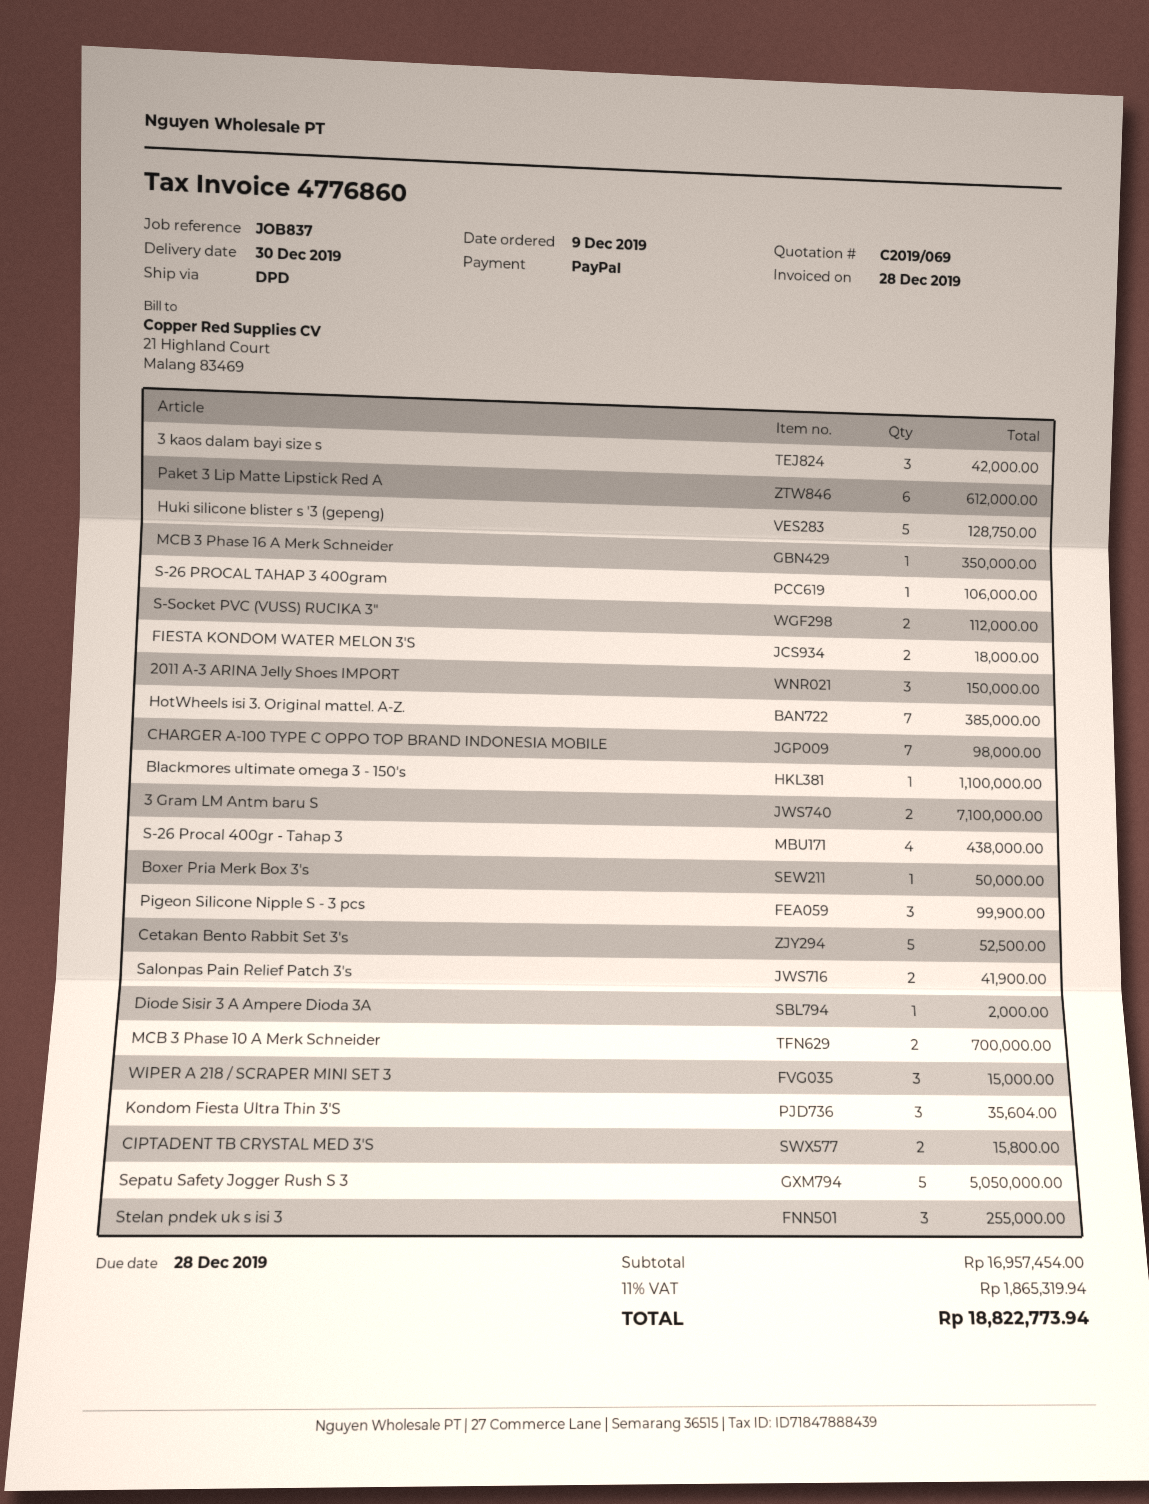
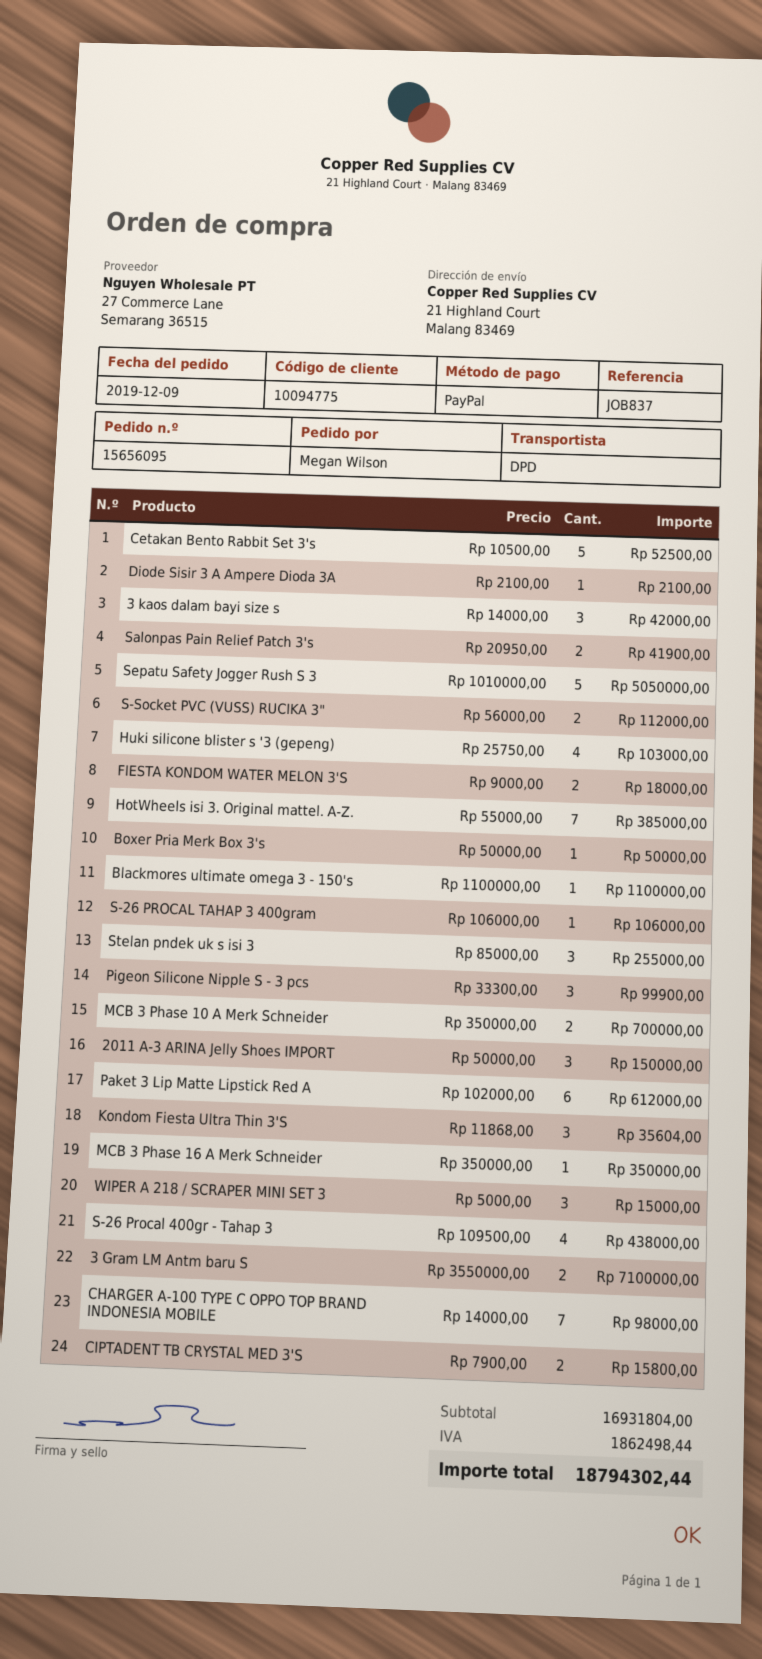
Huki silicone blister s '3 (gepeng): 5 for 128750.00 -> 4 for 103000.00
Diode Sisir 3 A Ampere Dioda 3A: 1 for 2000.00 -> 1 for 2100.00
subtotal: 16957454.00 -> 16931804.00
tax: 1865319.94 -> 1862498.44
total: 18822773.94 -> 18794302.44

